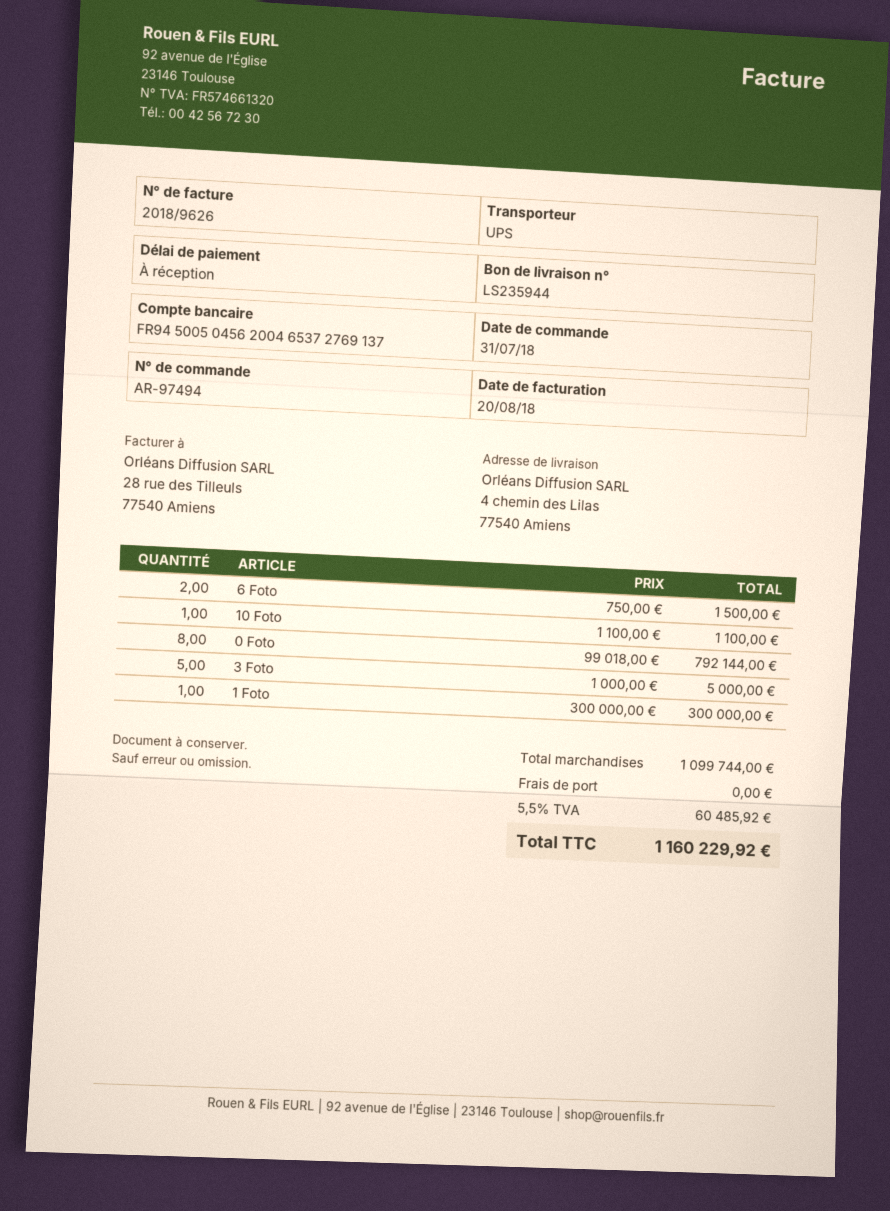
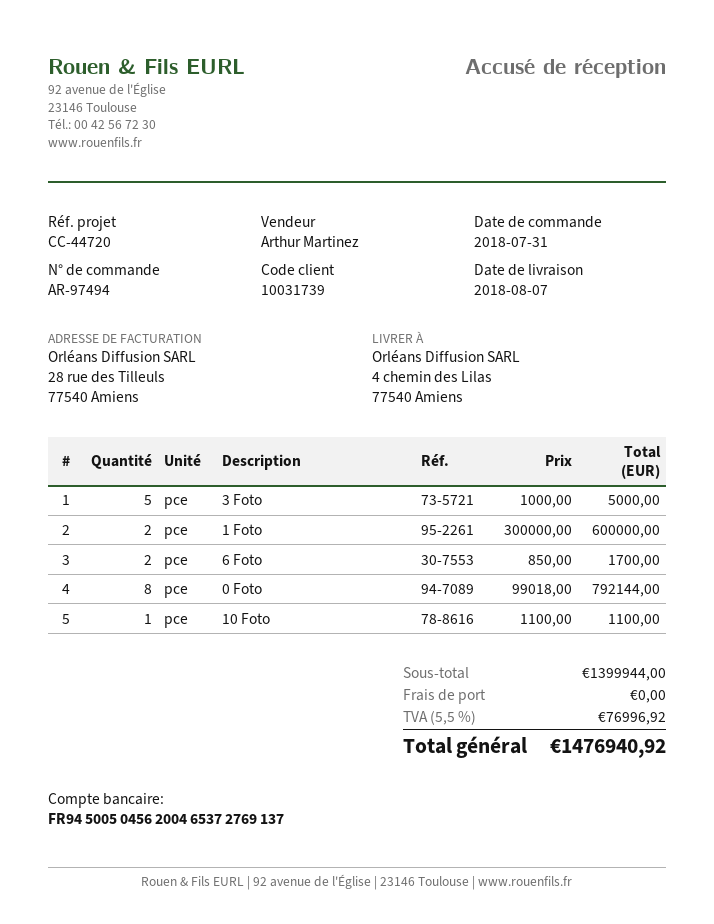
6 Foto: 2 x 750.00 = 1500.00 -> 2 x 850.00 = 1700.00
1 Foto: 1 x 300000.00 = 300000.00 -> 2 x 300000.00 = 600000.00
subtotal: 1099744.00 -> 1399944.00
tax: 5.5% = 60485.92 -> 5.5% = 76996.92
total: 1160229.92 -> 1476940.92

